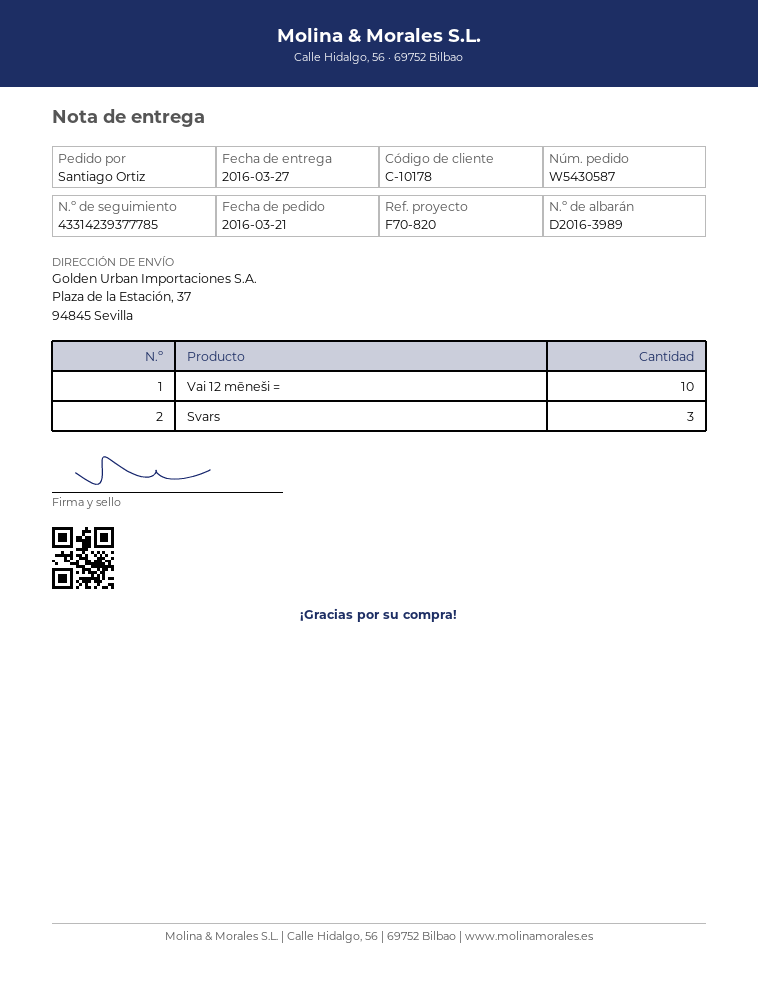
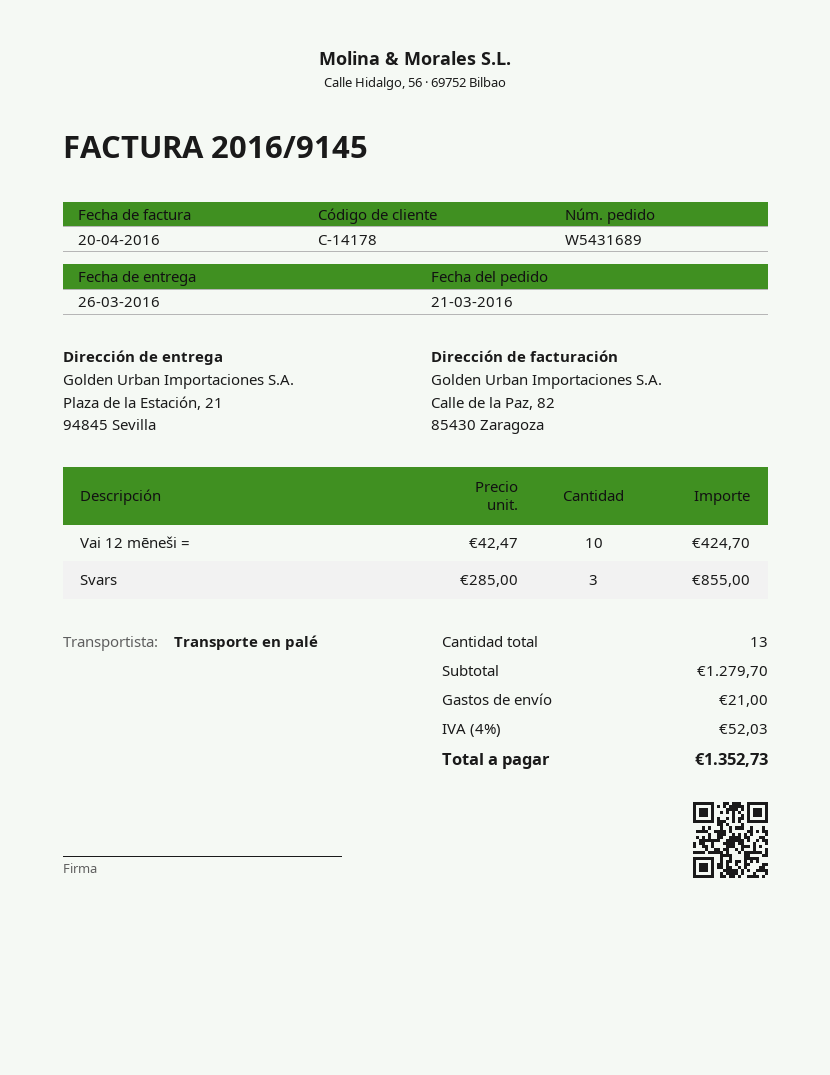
order number: W5430587 -> W5431689
delivery date: 2016-03-27 -> 2016-03-26
customer number: C-10178 -> C-14178
ship to: Plaza de la Estación, 37, 94845 Sevilla -> Plaza de la Estación, 21, 94845 Sevilla

